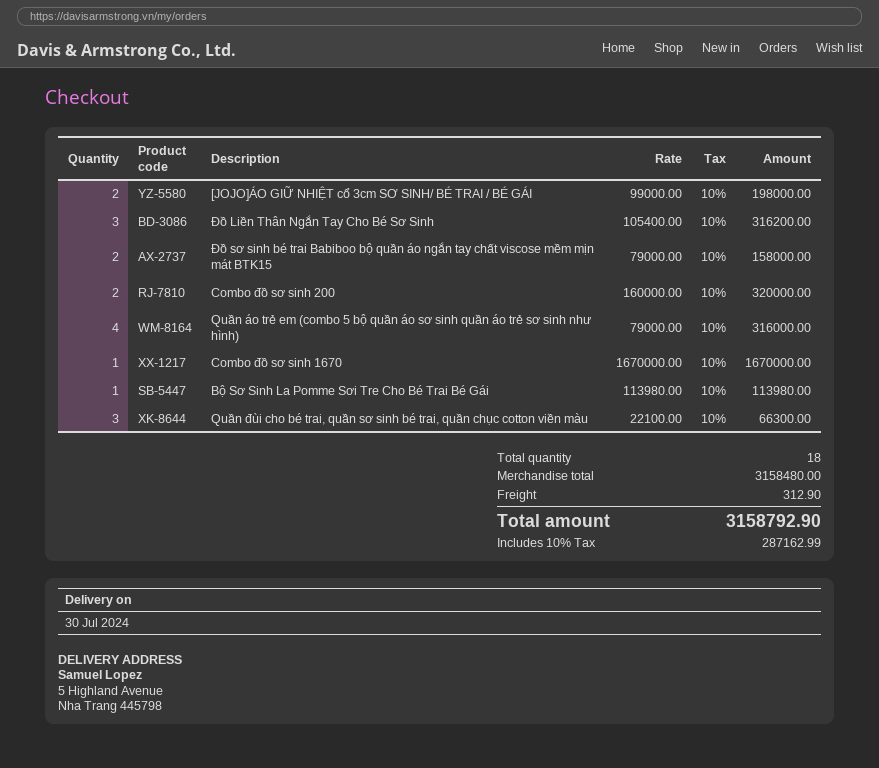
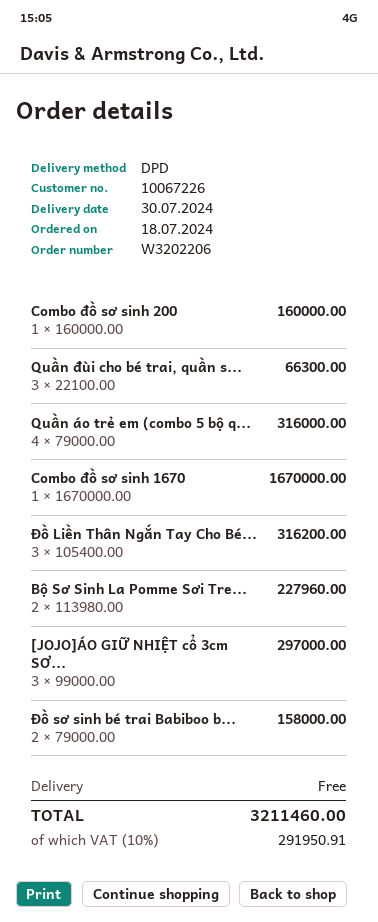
[JOJO]ÁO GIỮ NHIỆT cổ 3cm SƠ SINH/ BÉ TRAI / BÉ GÁI: 2 x 99000.00 = 198000.00 -> 3 x 99000.00 = 297000.00
Combo đồ sơ sinh 200: 2 x 160000.00 = 320000.00 -> 1 x 160000.00 = 160000.00
Bộ Sơ Sinh La Pomme Sơi Tre Cho Bé Trai Bé Gái: 1 x 113980.00 = 113980.00 -> 2 x 113980.00 = 227960.00
shipping: 312.90 -> 0.00
tax: 10% = 287162.99 -> 10% = 291950.91
total: 3158792.90 -> 3211460.00

